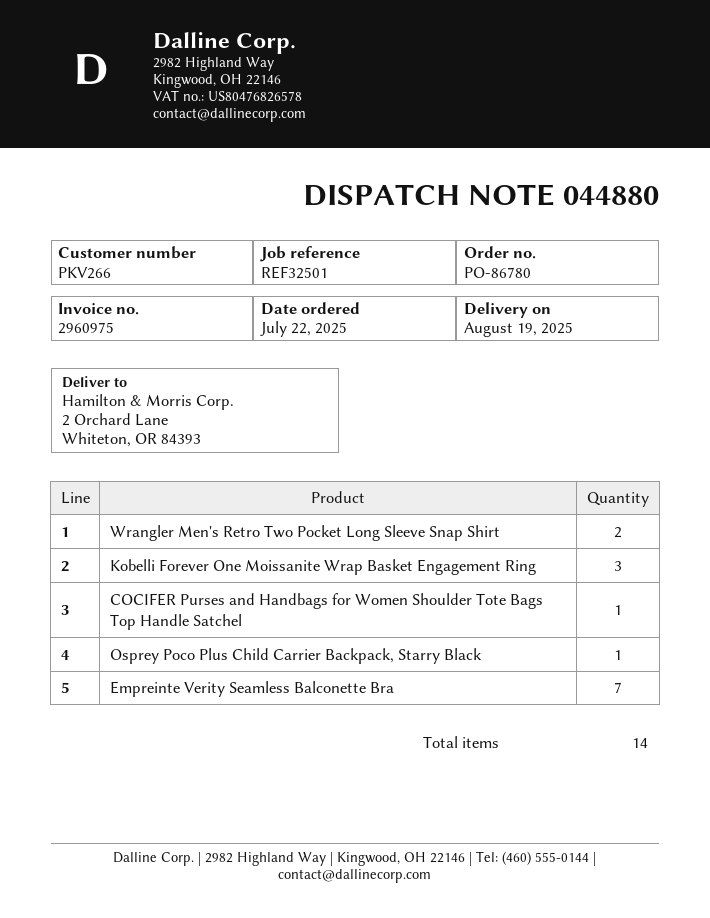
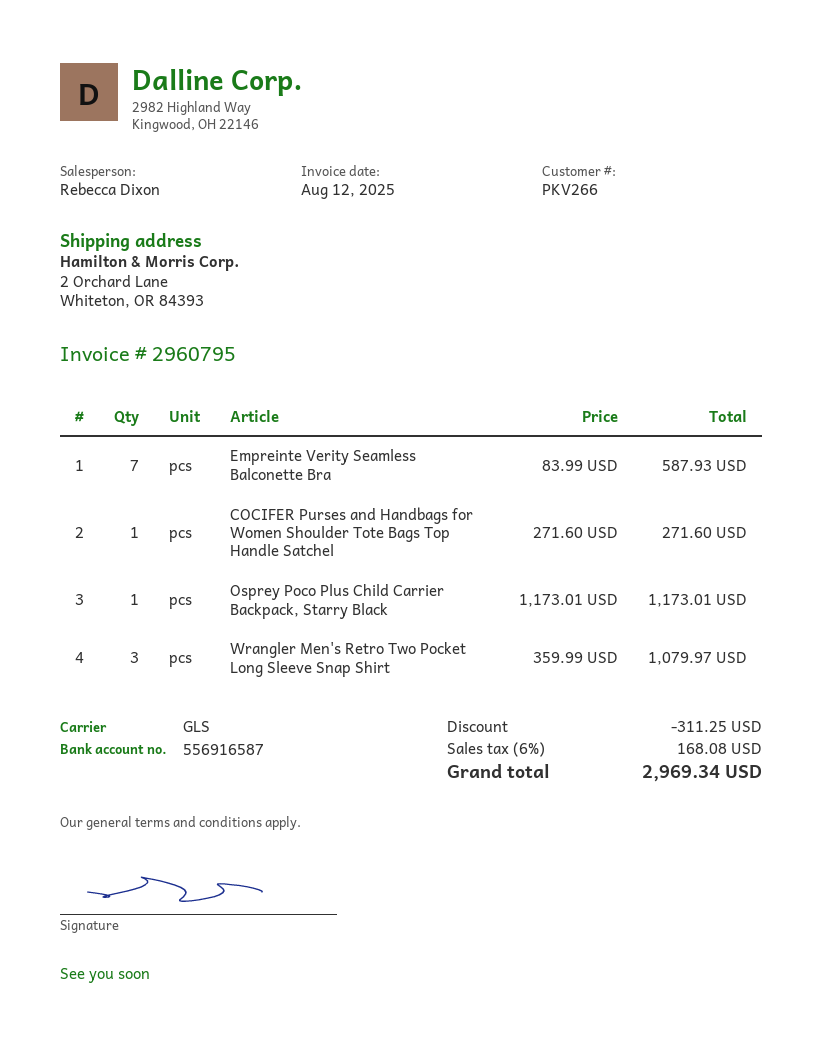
invoice number: 2960975 -> 2960795
Wrangler Men's Retro Two Pocket Long Sleeve Snap Shirt: 2 -> 3
Kobelli Forever One Moissanite Wrap Basket Engagement Ring: 3 -> none

